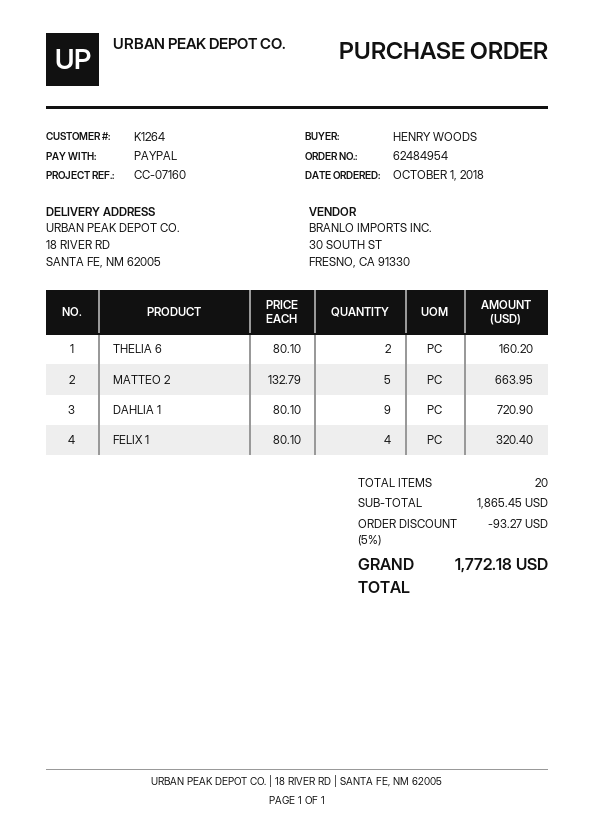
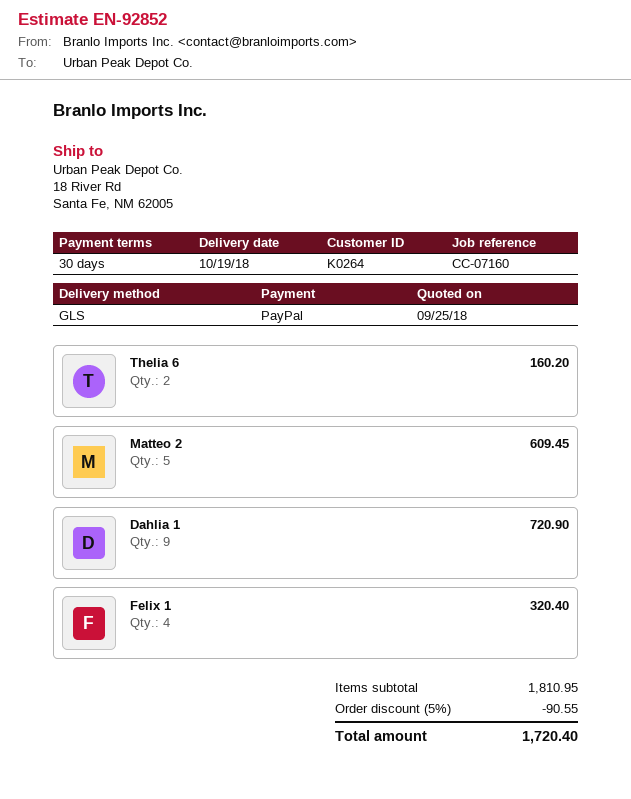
customer number: K1264 -> K0264
MATTEO 2: 5 for 663.95 -> 5 for 609.45
subtotal: 1865.45 -> 1810.95
discount: 5% = 93.27 -> 5% = 90.55
total: 1772.18 -> 1720.40

